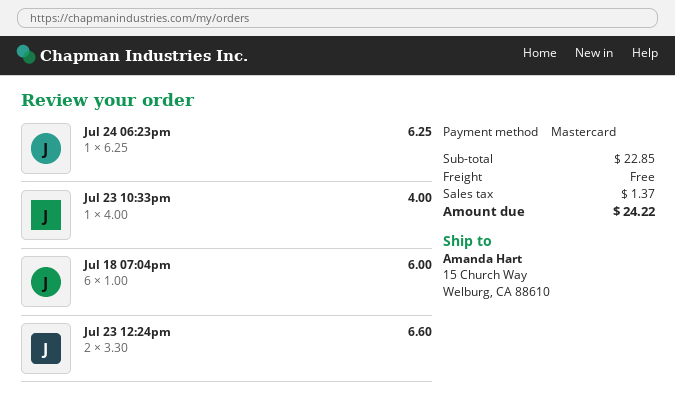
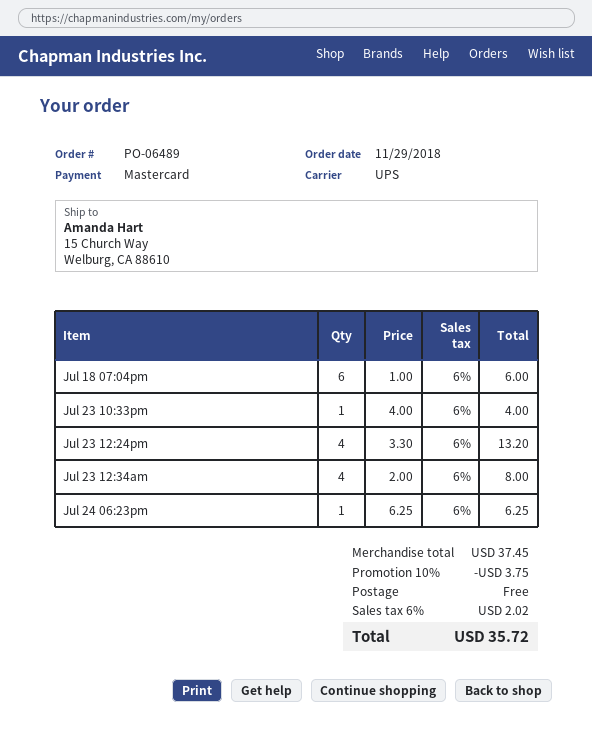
Jul 23 12:24pm: 2 x 3.30 = 6.60 -> 4 x 3.30 = 13.20
Jul 23 12:34am: none -> 4 x 2.00 = 8.00
subtotal: 22.85 -> 37.45
discount: none -> 10% = 3.75
tax: 1.37 -> 2.02
total: 24.22 -> 35.72

